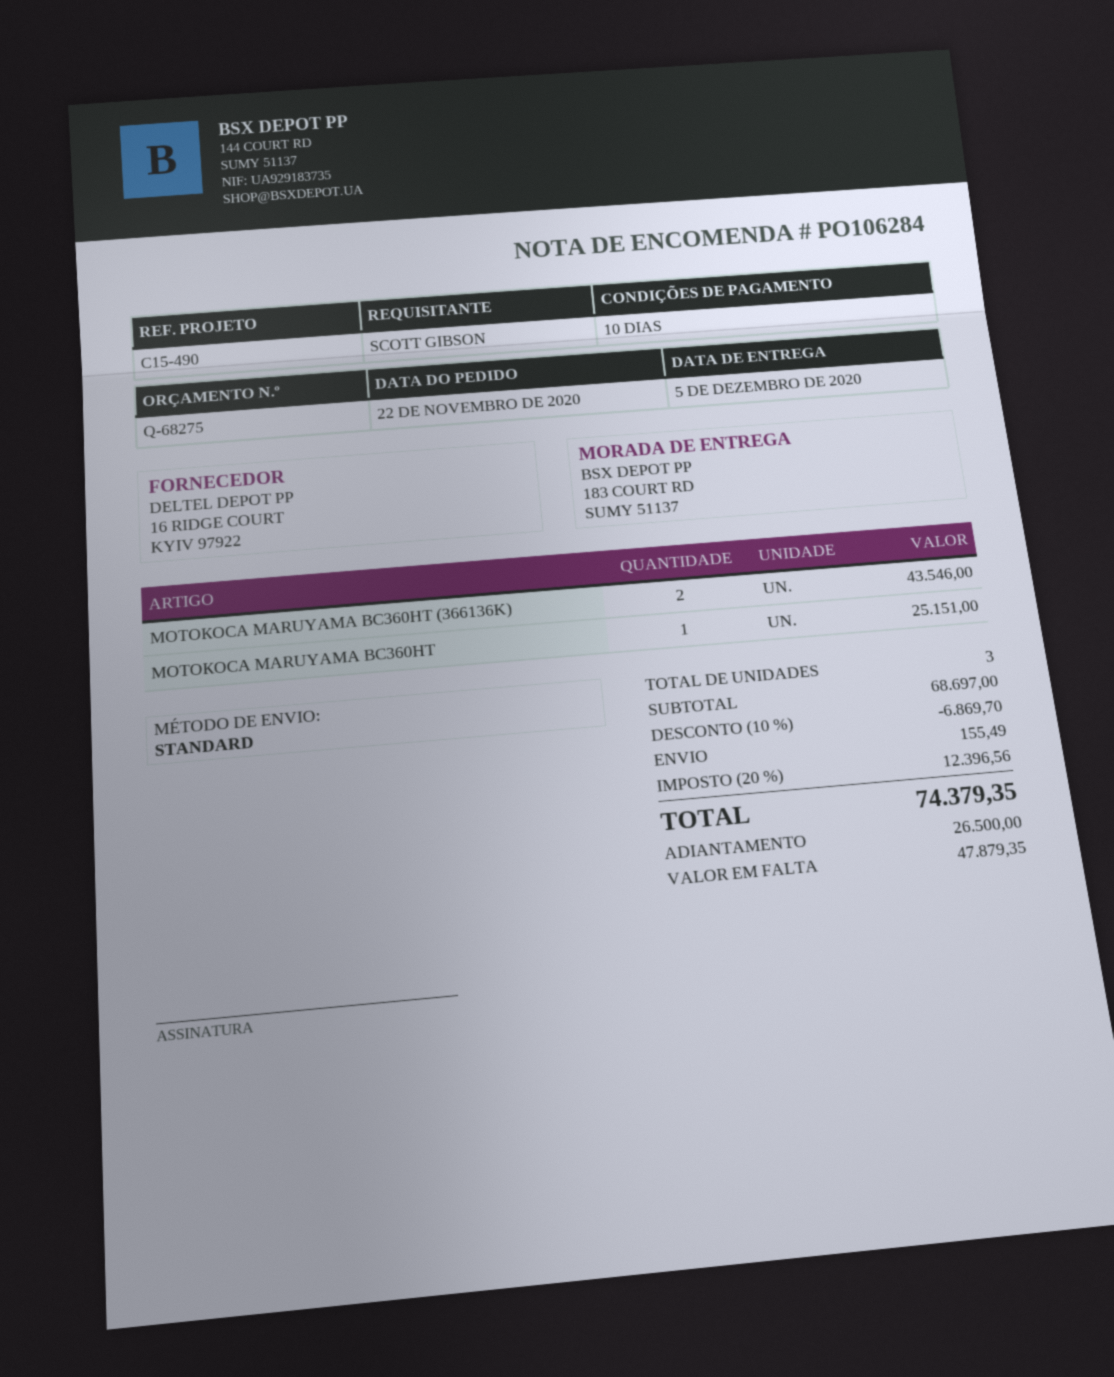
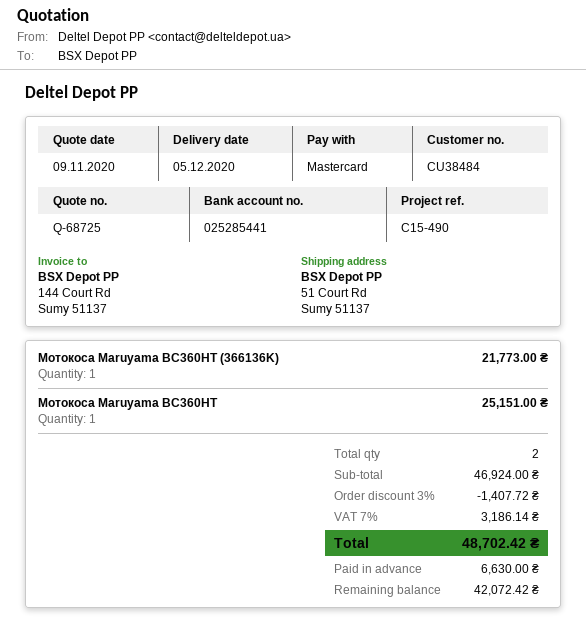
quote number: Q-68275 -> Q-68725
ship to: 183 COURT RD, SUMY 51137 -> 51 Court Rd, Sumy 51137
МОТОКОСА MARUYAMA BC360HT (366136K): 2 for 43546.00 -> 1 for 21773.00
total quantity: 3 -> 2
subtotal: 68697.00 -> 46924.00
discount: 10% = 6869.70 -> 3% = 1407.72
shipping: 155.49 -> none
tax: 20% = 12396.56 -> 7% = 3186.14
total: 74379.35 -> 48702.42
deposit: 26500.00 -> 6630.00
balance: 47879.35 -> 42072.42

